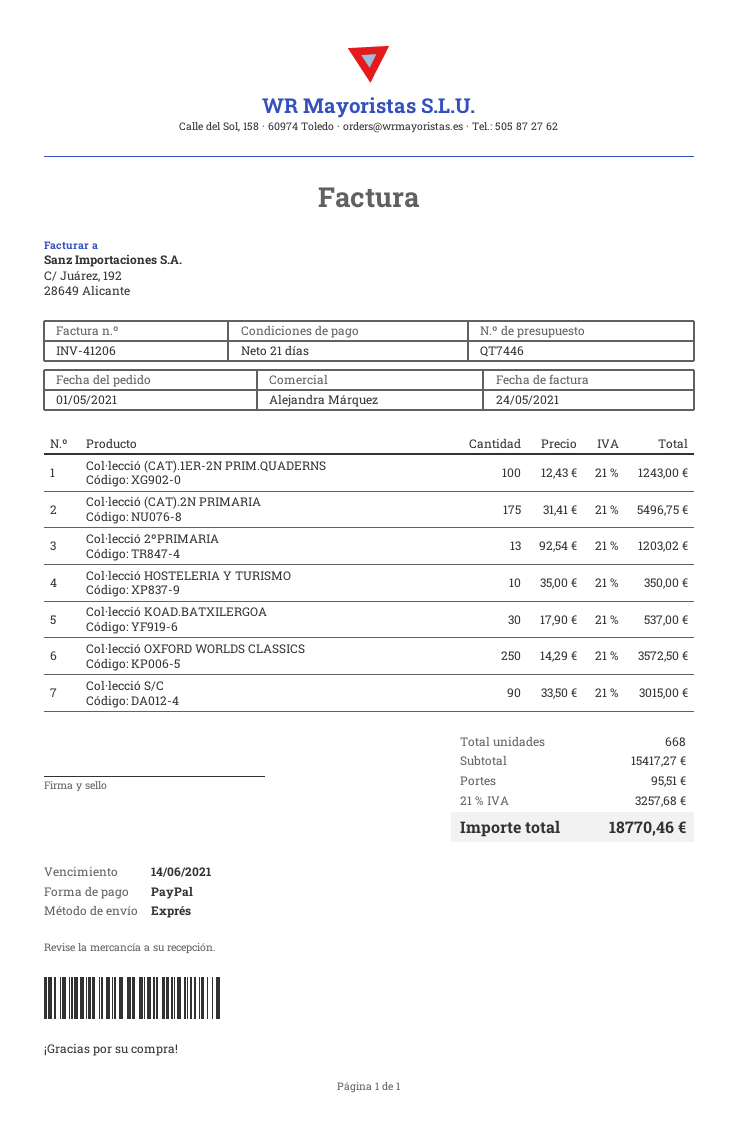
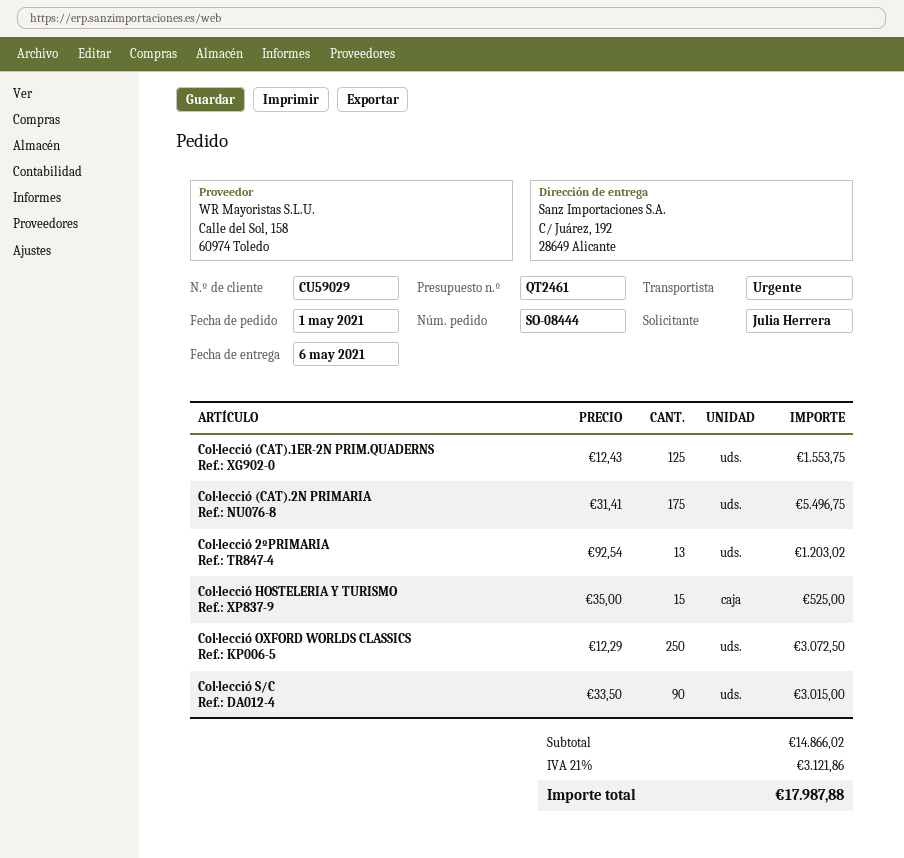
quote number: QT7446 -> QT2461
Col·lecció (CAT).1ER-2N PRIM.QUADERNS: 100 x 12.43 = 1243.00 -> 125 x 12.43 = 1553.75
Col·lecció HOSTELERIA Y TURISMO: 10 x 35.00 = 350.00 -> 15 x 35.00 = 525.00
Col·lecció KOAD.BATXILERGOA: 30 x 17.90 = 537.00 -> none
Col·lecció OXFORD WORLDS CLASSICS: 250 x 14.29 = 3572.50 -> 250 x 12.29 = 3072.50
subtotal: 15417.27 -> 14866.02
shipping: 95.51 -> none
tax: 21% = 3257.68 -> 21% = 3121.86
total: 18770.46 -> 17987.88

